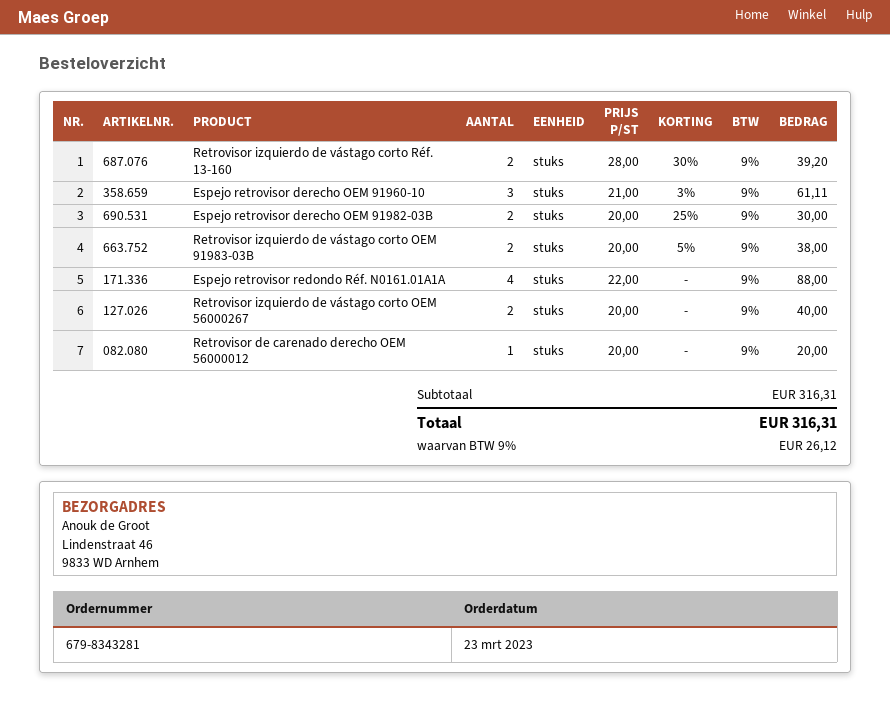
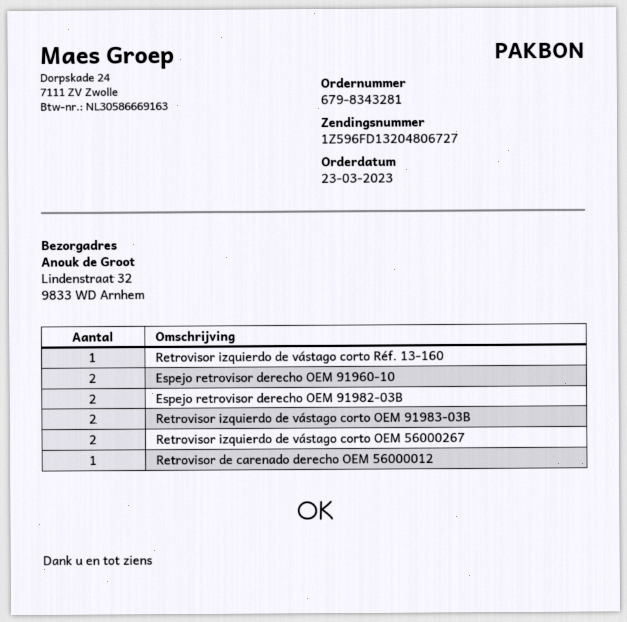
ship to: Lindenstraat 46, 9833 WD Arnhem -> Lindenstraat 32, 9833 WD Arnhem
Retrovisor izquierdo de vástago corto Réf. 13-160: 2 -> 1
Espejo retrovisor derecho OEM 91960-10: 3 -> 2
Espejo retrovisor redondo Réf. N0161.01A1A: 4 -> none

